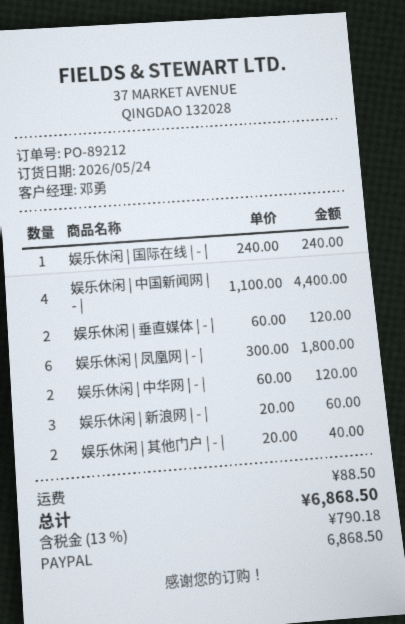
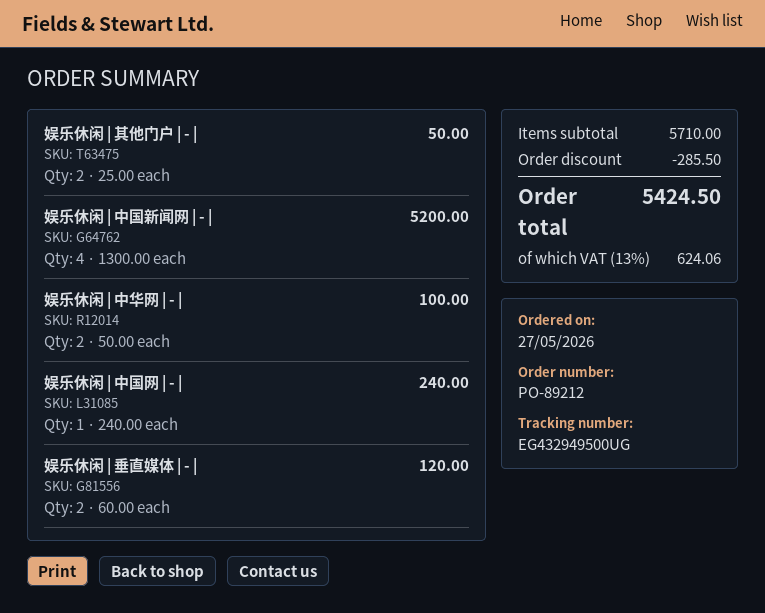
order date: 2026-05-24 -> 2026-05-27
娱乐休闲 | 国际在线 | - |: 1 x 240.00 = 240.00 -> none
娱乐休闲 | 中国新闻网 | - |: 4 x 1100.00 = 4400.00 -> 4 x 1300.00 = 5200.00
娱乐休闲 | 凤凰网 | - |: 6 x 300.00 = 1800.00 -> none
娱乐休闲 | 中华网 | - |: 2 x 60.00 = 120.00 -> 2 x 50.00 = 100.00
娱乐休闲 | 新浪网 | - |: 3 x 20.00 = 60.00 -> none
娱乐休闲 | 其他门户 | - |: 2 x 20.00 = 40.00 -> 2 x 25.00 = 50.00
娱乐休闲 | 中国网 | - |: none -> 1 x 240.00 = 240.00
discount: none -> 285.50
shipping: 88.50 -> none
tax: 13% = 790.18 -> 13% = 624.06
total: 6868.50 -> 5424.50

